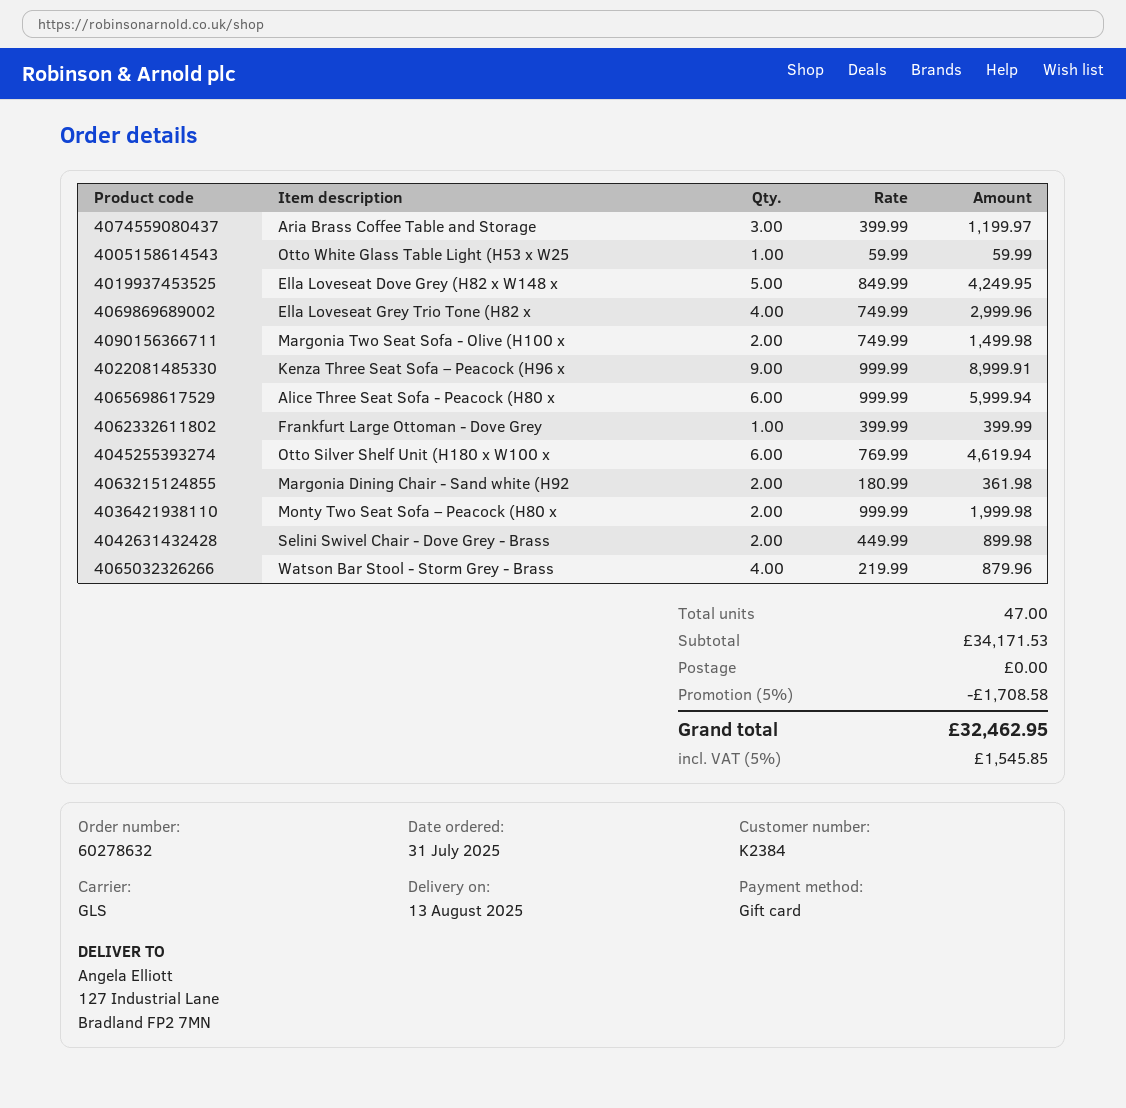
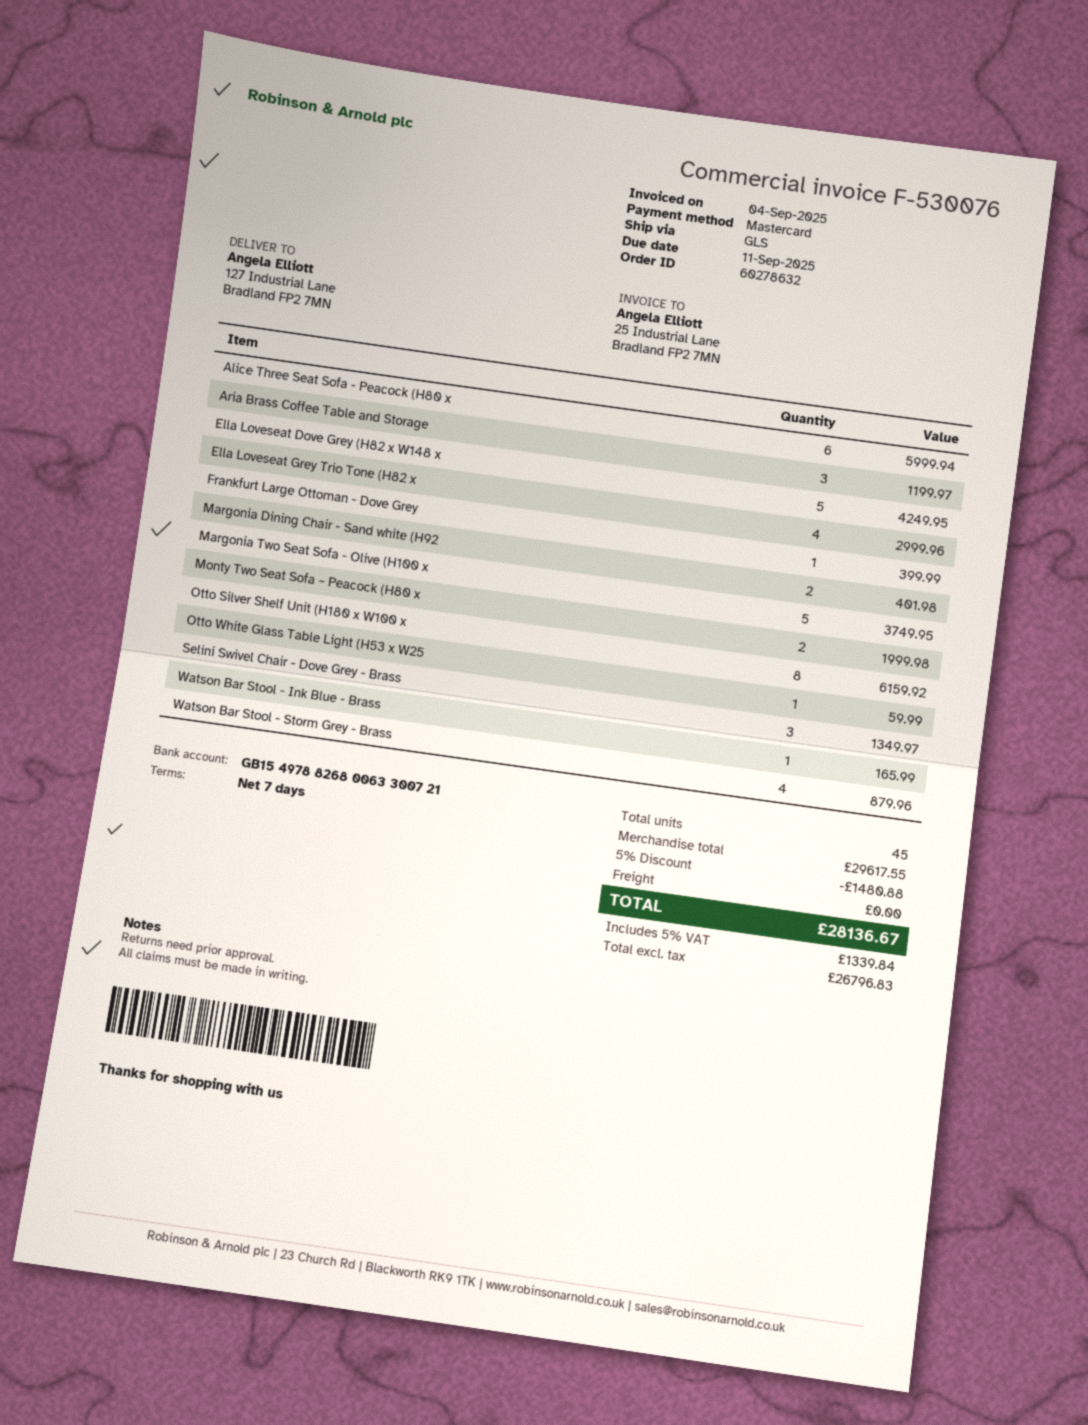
payment method: gift card -> Mastercard
Margonia Two Seat Sofa - Olive (H100 x: 2 for 1499.98 -> 5 for 3749.95
Kenza Three Seat Sofa – Peacock (H96 x: 9 for 8999.91 -> none
Otto Silver Shelf Unit (H180 x W100 x: 6 for 4619.94 -> 8 for 6159.92
Margonia Dining Chair - Sand white (H92: 2 for 361.98 -> 2 for 401.98
Selini Swivel Chair - Dove Grey - Brass: 2 for 899.98 -> 3 for 1349.97
Watson Bar Stool - Ink Blue - Brass: none -> 1 for 165.99
total quantity: 47 -> 45
subtotal: 34171.53 -> 29617.55
discount: 5% = 1708.58 -> 5% = 1480.88
tax: 5% = 1545.85 -> 5% = 1339.84
total: 32462.95 -> 28136.67

